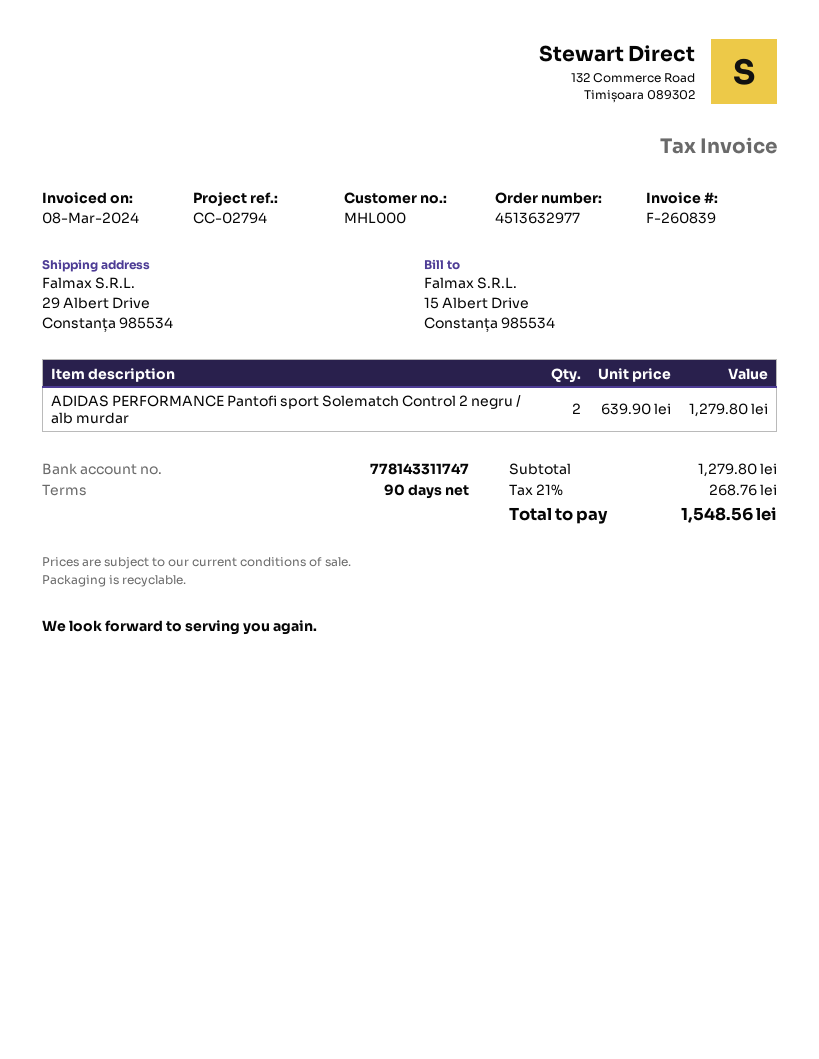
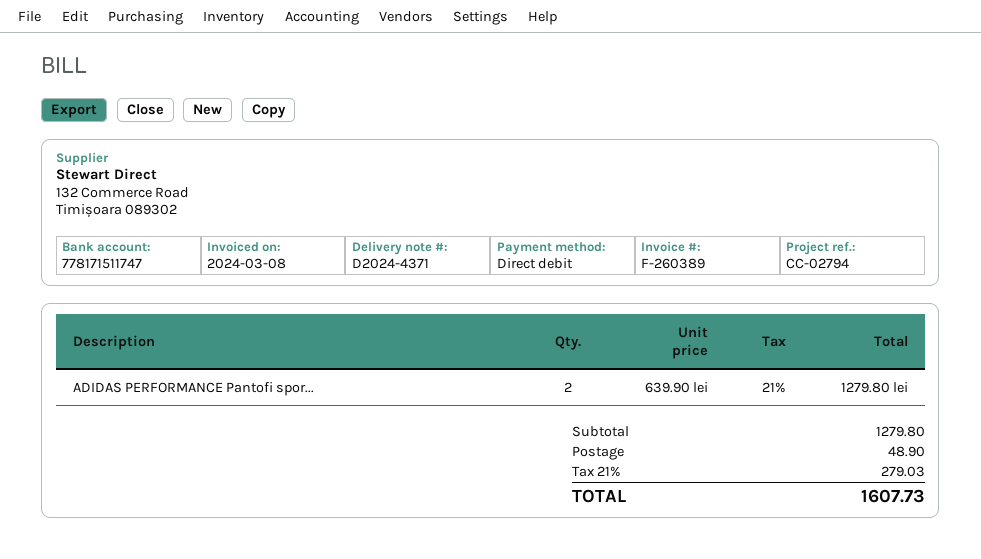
invoice number: F-260839 -> F-260389
bank account: 778143311747 -> 778171511747
shipping: none -> 48.90
tax: 21% = 268.76 -> 21% = 279.03
total: 1548.56 -> 1607.73

